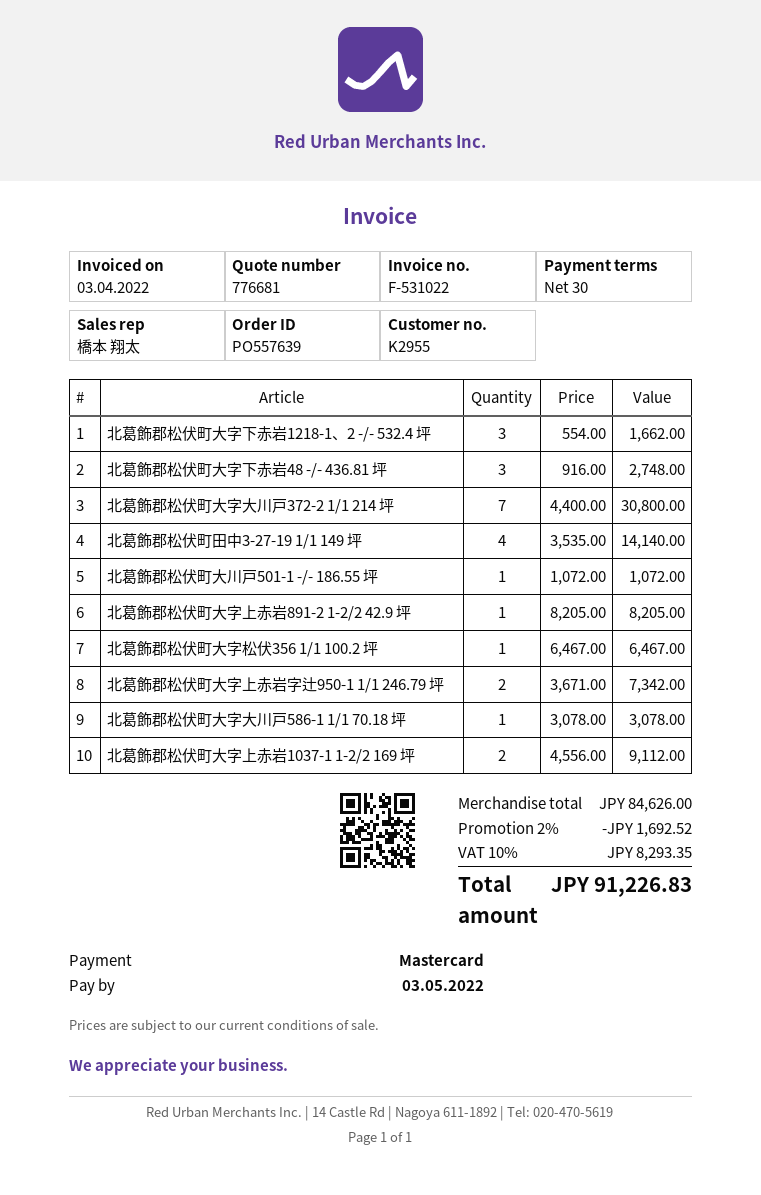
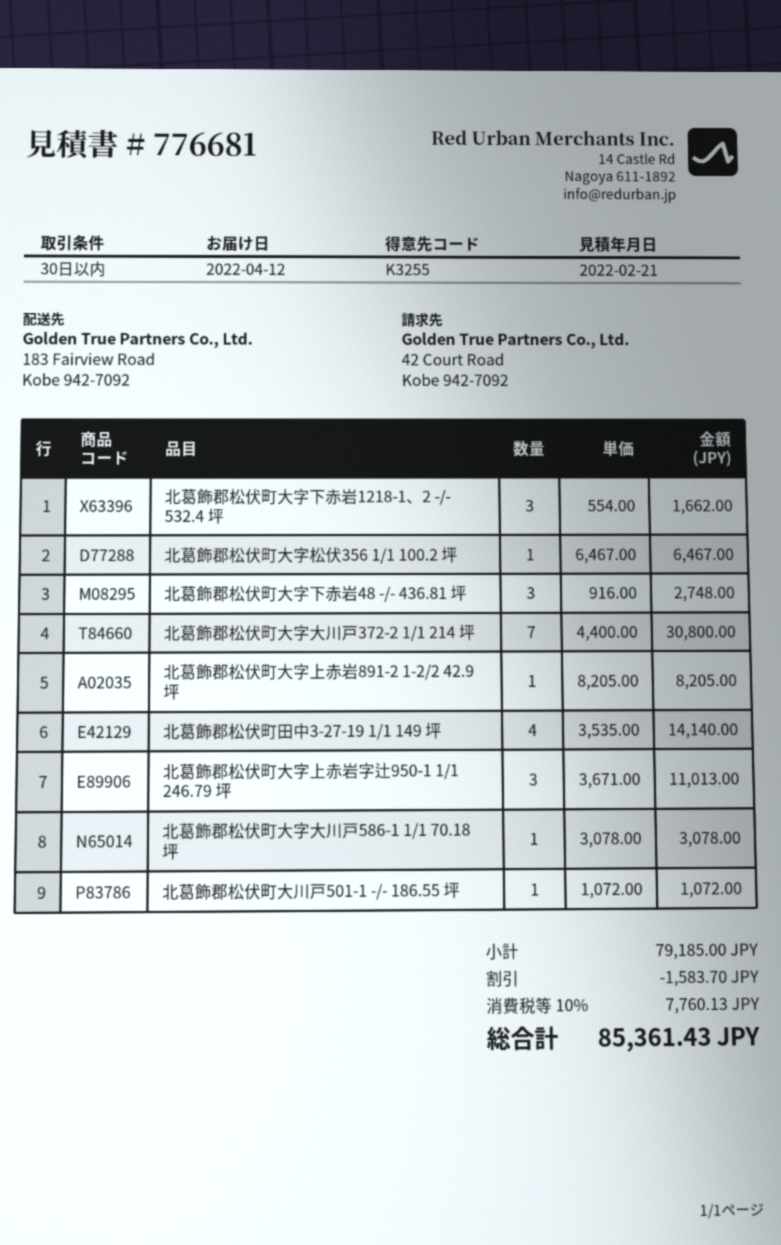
customer number: K2955 -> K3255
北葛飾郡松伏町大字上赤岩字辻950-1 1/1 246.79 坪: 2 x 3671.00 = 7342.00 -> 3 x 3671.00 = 11013.00
北葛飾郡松伏町大字上赤岩1037-1 1-2/2 169 坪: 2 x 4556.00 = 9112.00 -> none
subtotal: 84626.00 -> 79185.00
discount: 1692.52 -> 1583.70
tax: 10% = 8293.35 -> 10% = 7760.13
total: 91226.83 -> 85361.43

